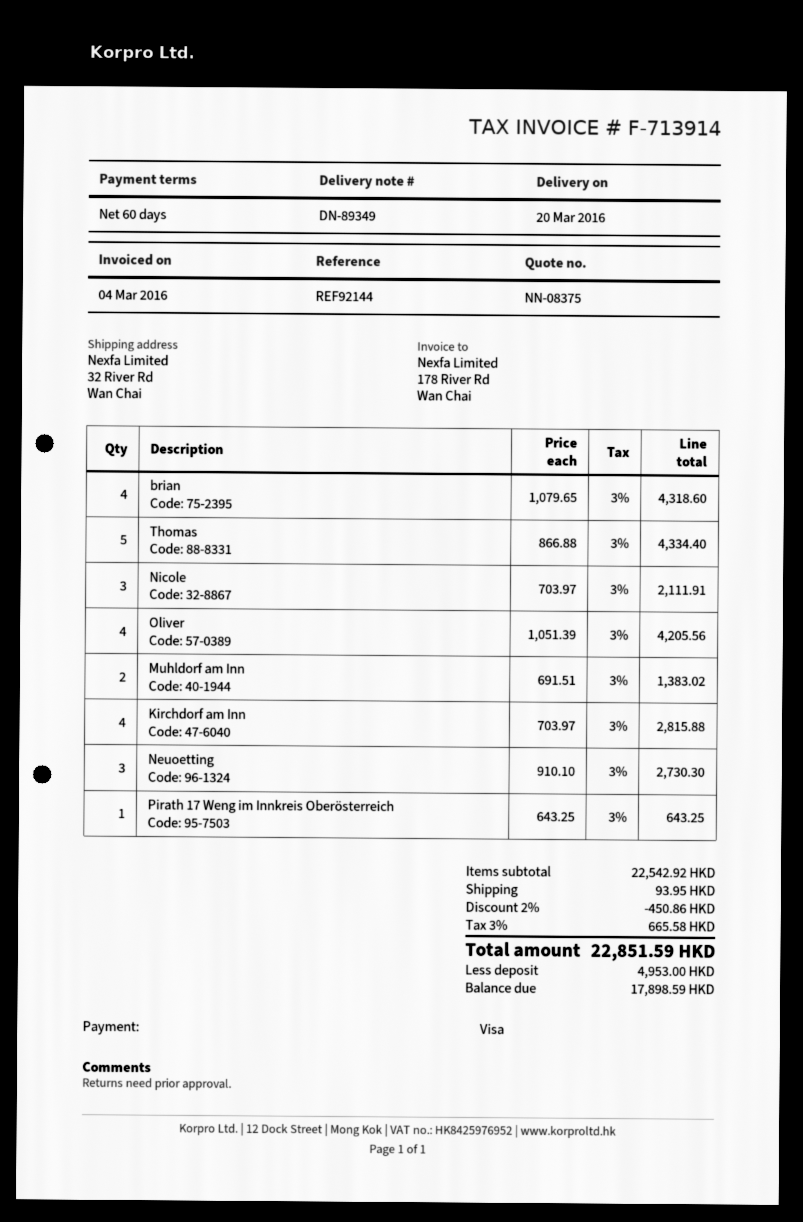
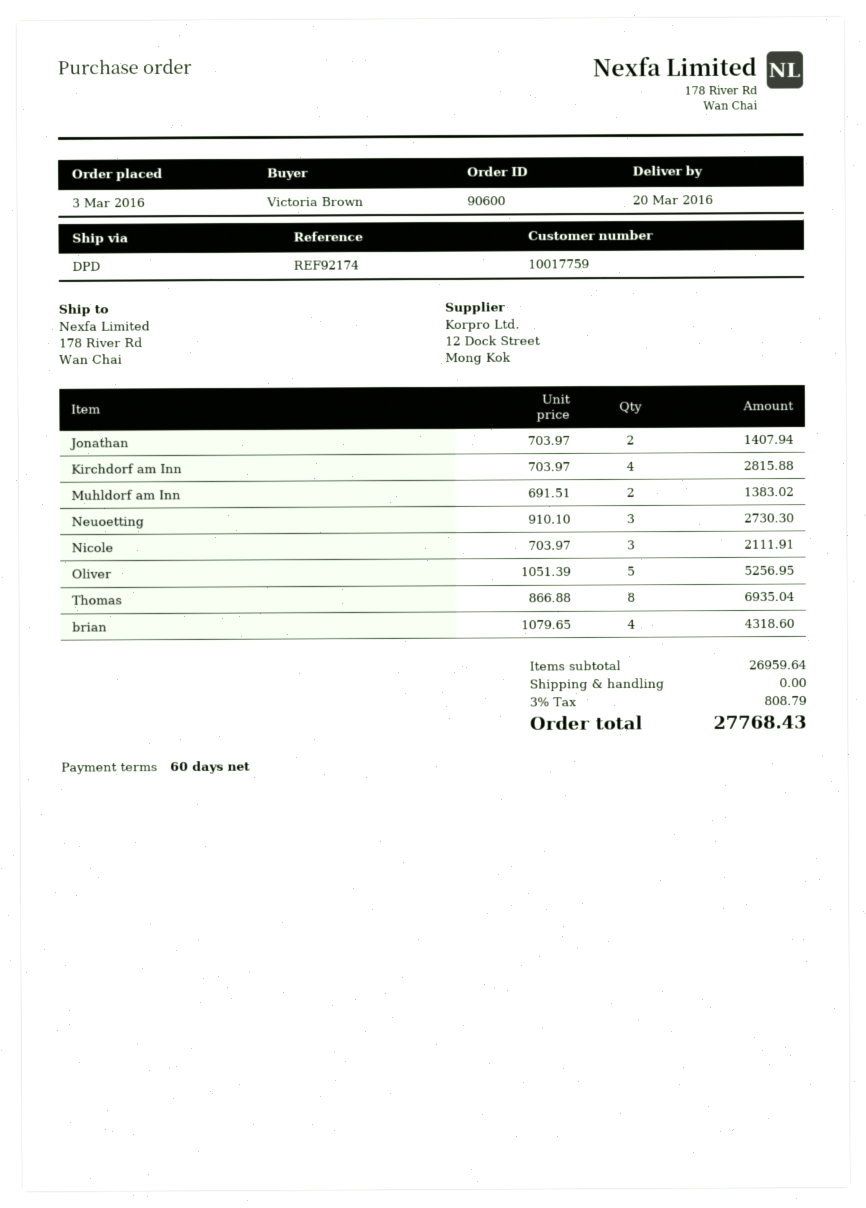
reference: REF92144 -> REF92174
ship to: 32 River Rd, Wan Chai -> 178 River Rd, Wan Chai
Thomas: 5 x 866.88 = 4334.40 -> 8 x 866.88 = 6935.04
Oliver: 4 x 1051.39 = 4205.56 -> 5 x 1051.39 = 5256.95
Pirath 17 Weng im Innkreis Oberösterreich: 1 x 643.25 = 643.25 -> none
Jonathan: none -> 2 x 703.97 = 1407.94
subtotal: 22542.92 -> 26959.64
discount: 2% = 450.86 -> none
shipping: 93.95 -> 0.00
tax: 3% = 665.58 -> 3% = 808.79
total: 22851.59 -> 27768.43

